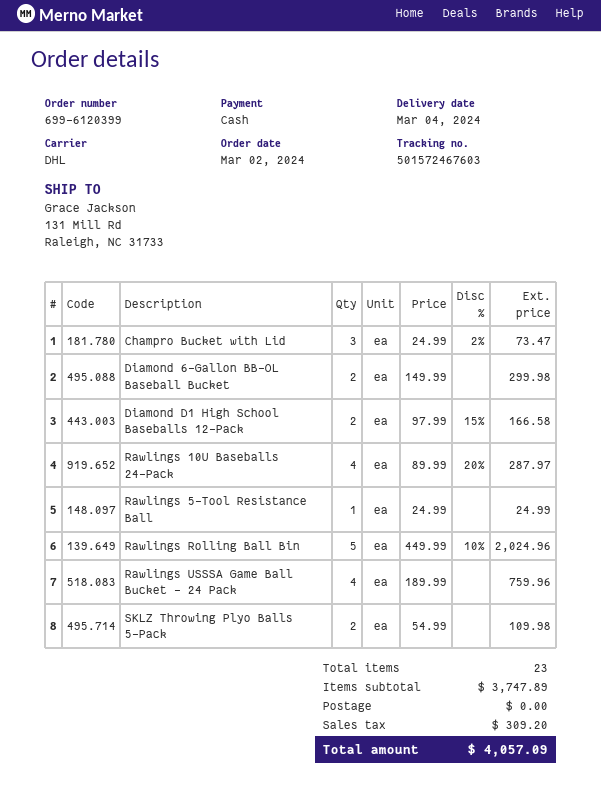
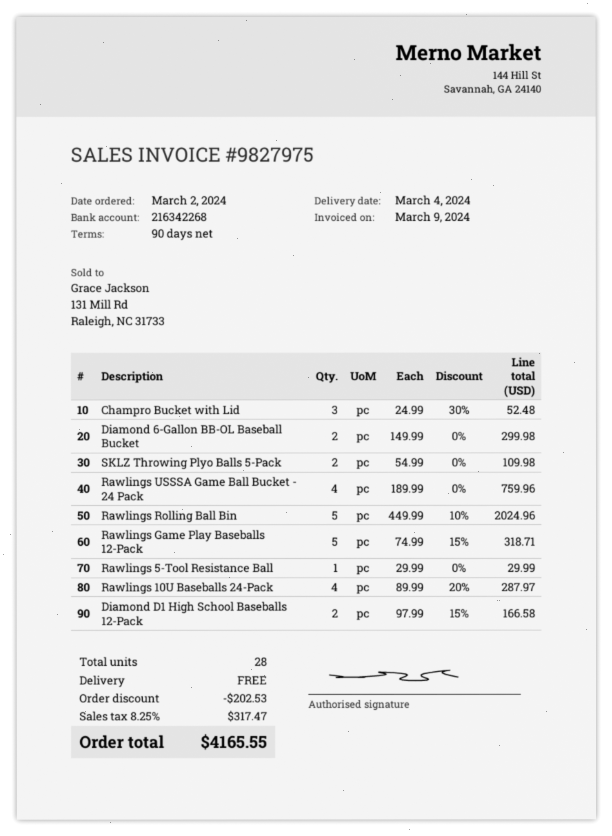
Champro Bucket with Lid: 3 x 24.99 - 2% = 73.47 -> 3 x 24.99 - 30% = 52.48
Rawlings 5-Tool Resistance Ball: 1 x 24.99 = 24.99 -> 1 x 29.99 = 29.99
Rawlings Game Play Baseballs 12-Pack: none -> 5 x 74.99 - 15% = 318.71
total quantity: 23 -> 28
discount: none -> 202.53
tax: 309.20 -> 317.47
total: 4057.09 -> 4165.55

